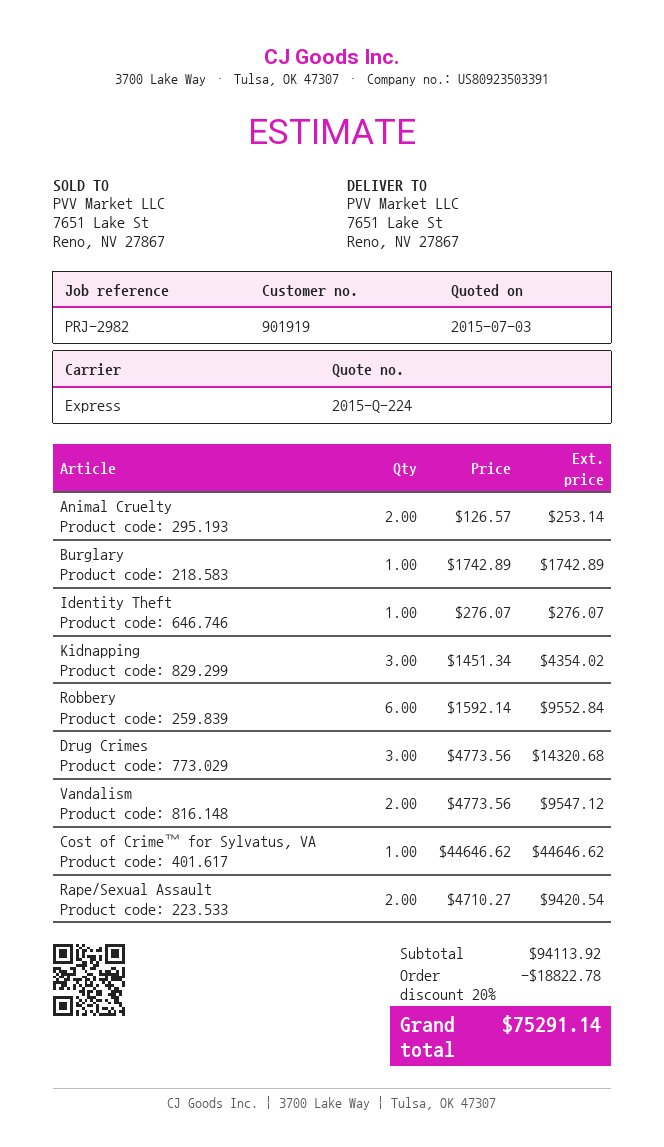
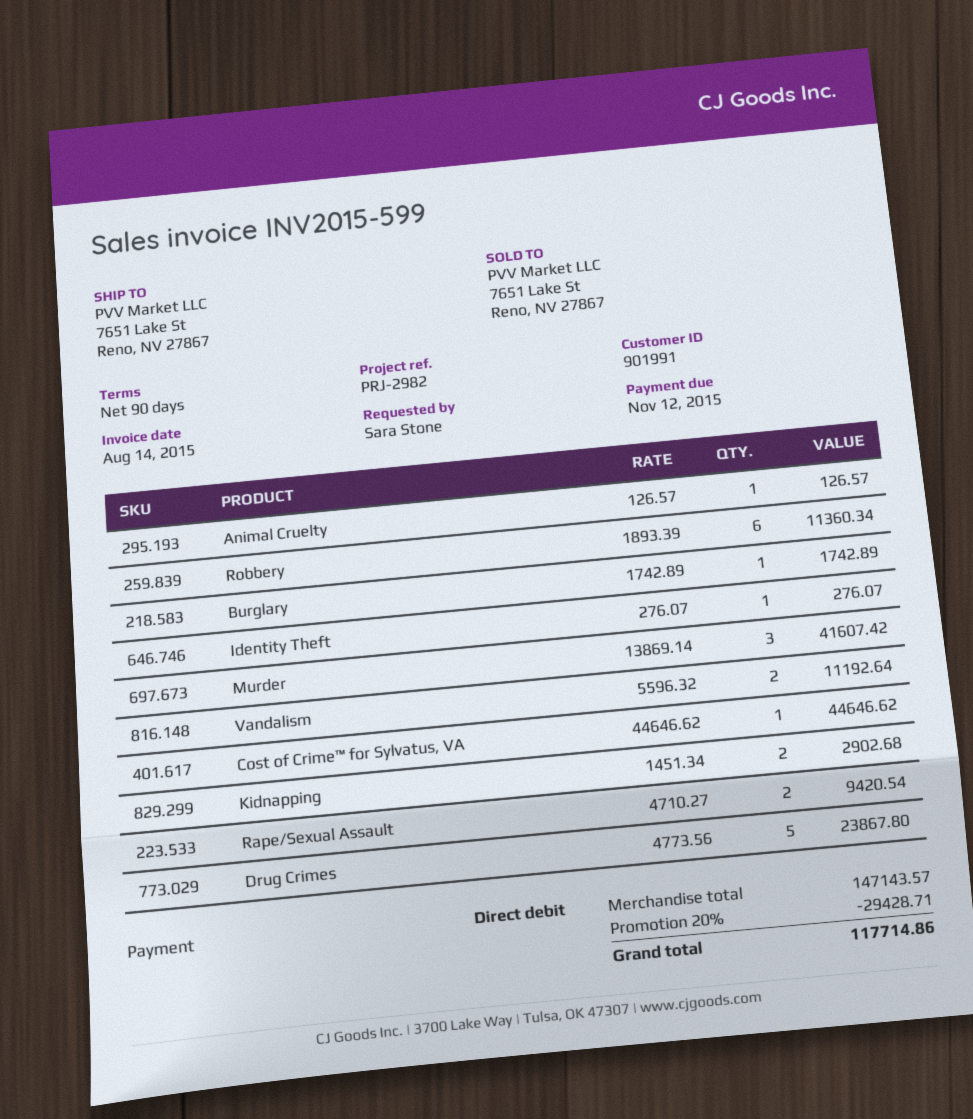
customer number: 901919 -> 901991
Animal Cruelty: 2 x 126.57 = 253.14 -> 1 x 126.57 = 126.57
Kidnapping: 3 x 1451.34 = 4354.02 -> 2 x 1451.34 = 2902.68
Robbery: 6 x 1592.14 = 9552.84 -> 6 x 1893.39 = 11360.34
Drug Crimes: 3 x 4773.56 = 14320.68 -> 5 x 4773.56 = 23867.80
Vandalism: 2 x 4773.56 = 9547.12 -> 2 x 5596.32 = 11192.64
Murder: none -> 3 x 13869.14 = 41607.42
subtotal: 94113.92 -> 147143.57
discount: 20% = 18822.78 -> 20% = 29428.71
total: 75291.14 -> 117714.86

